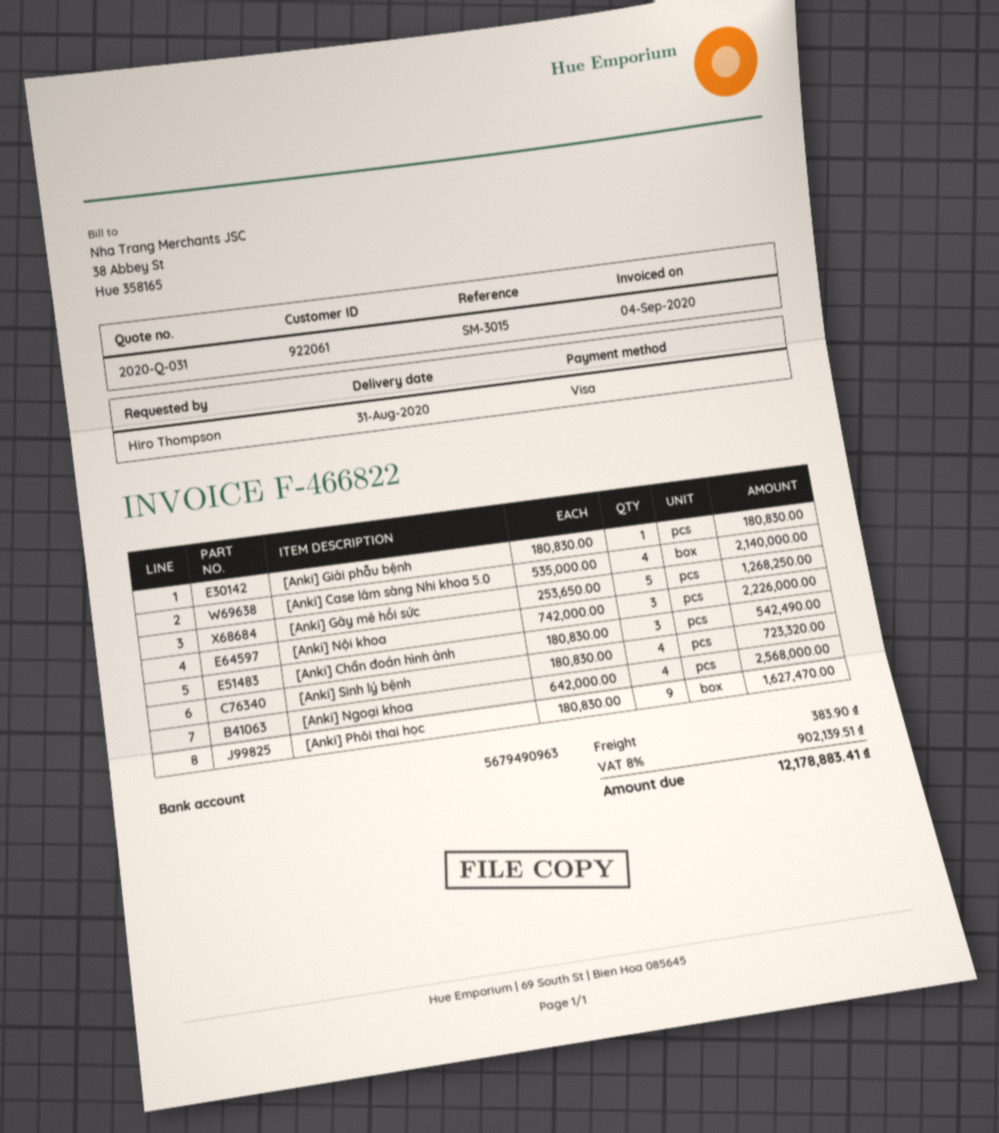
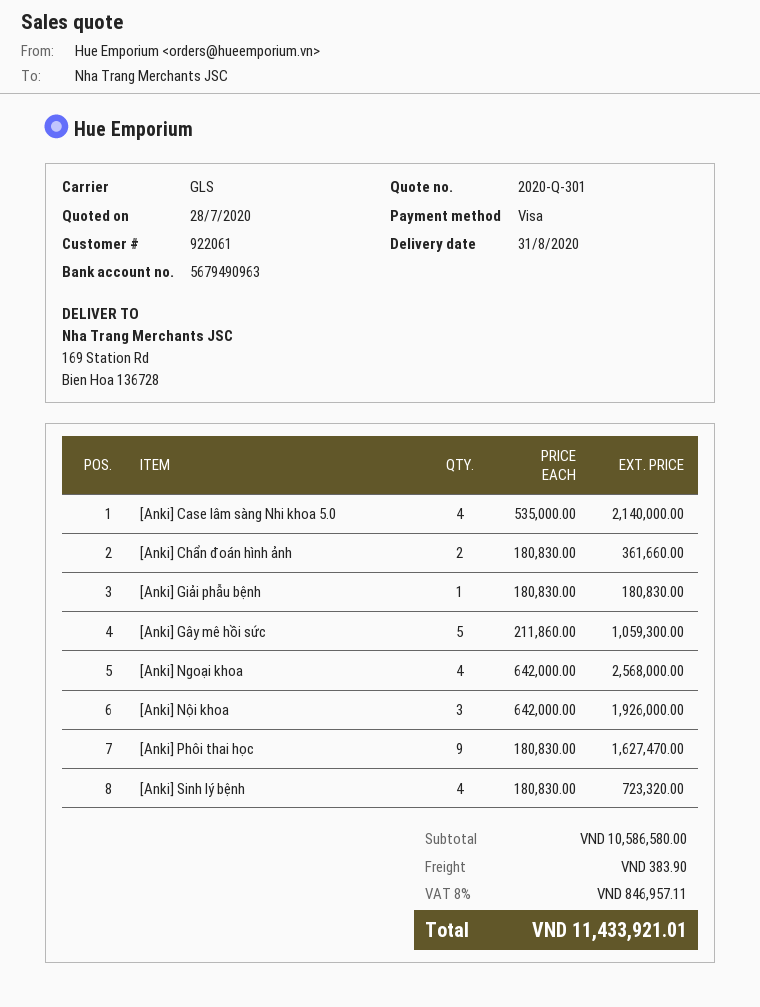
quote number: 2020-Q-031 -> 2020-Q-301
[Anki] Gây mê hồi sức: 5 x 253650.00 = 1268250.00 -> 5 x 211860.00 = 1059300.00
[Anki] Nội khoa: 3 x 742000.00 = 2226000.00 -> 3 x 642000.00 = 1926000.00
[Anki] Chẩn đoán hình ảnh: 3 x 180830.00 = 542490.00 -> 2 x 180830.00 = 361660.00
tax: 8% = 902139.51 -> 8% = 846957.11
total: 12178883.41 -> 11433921.01

